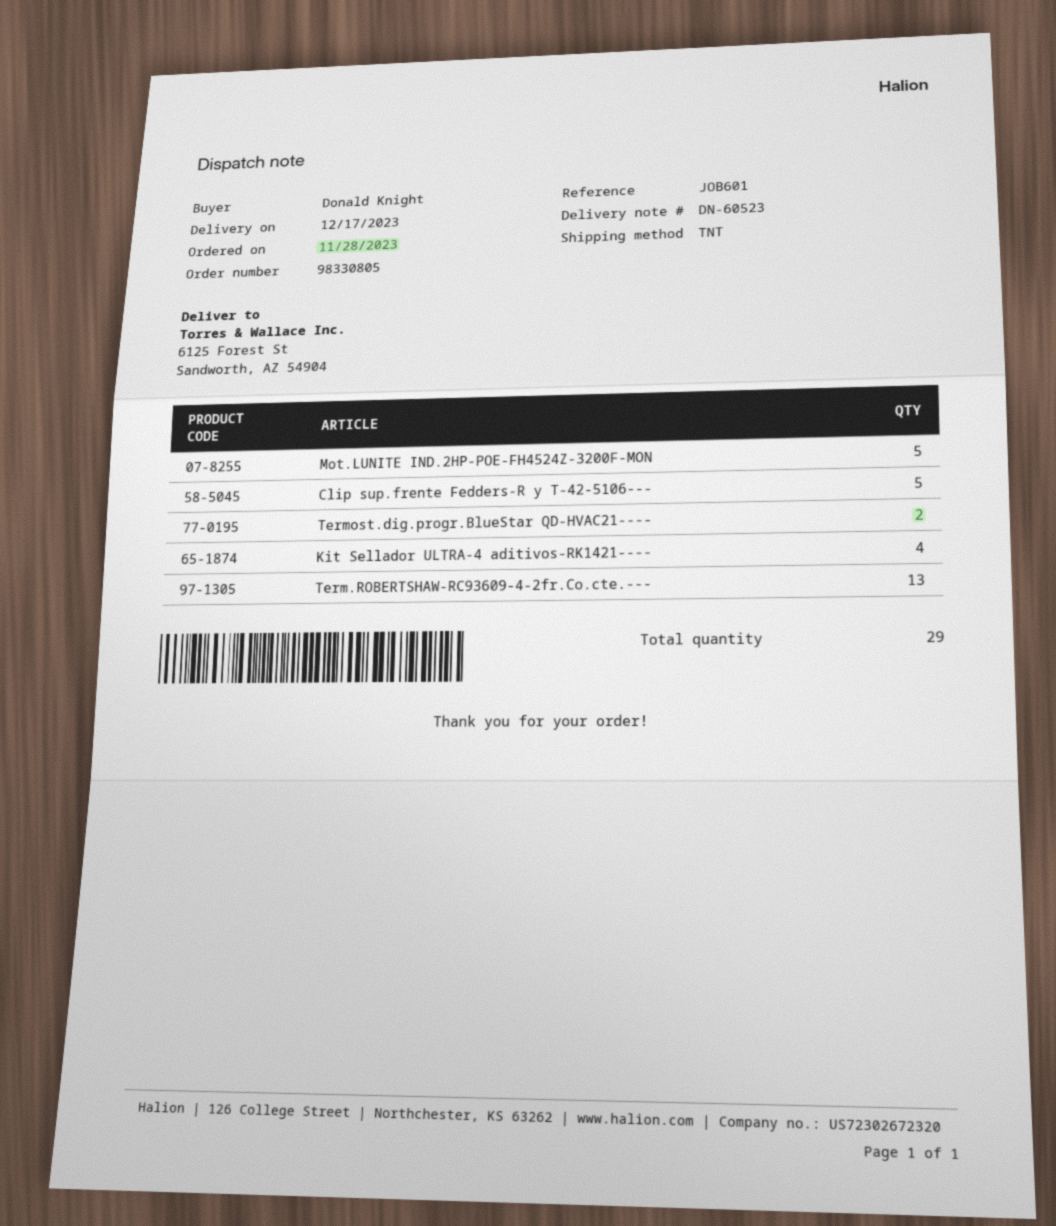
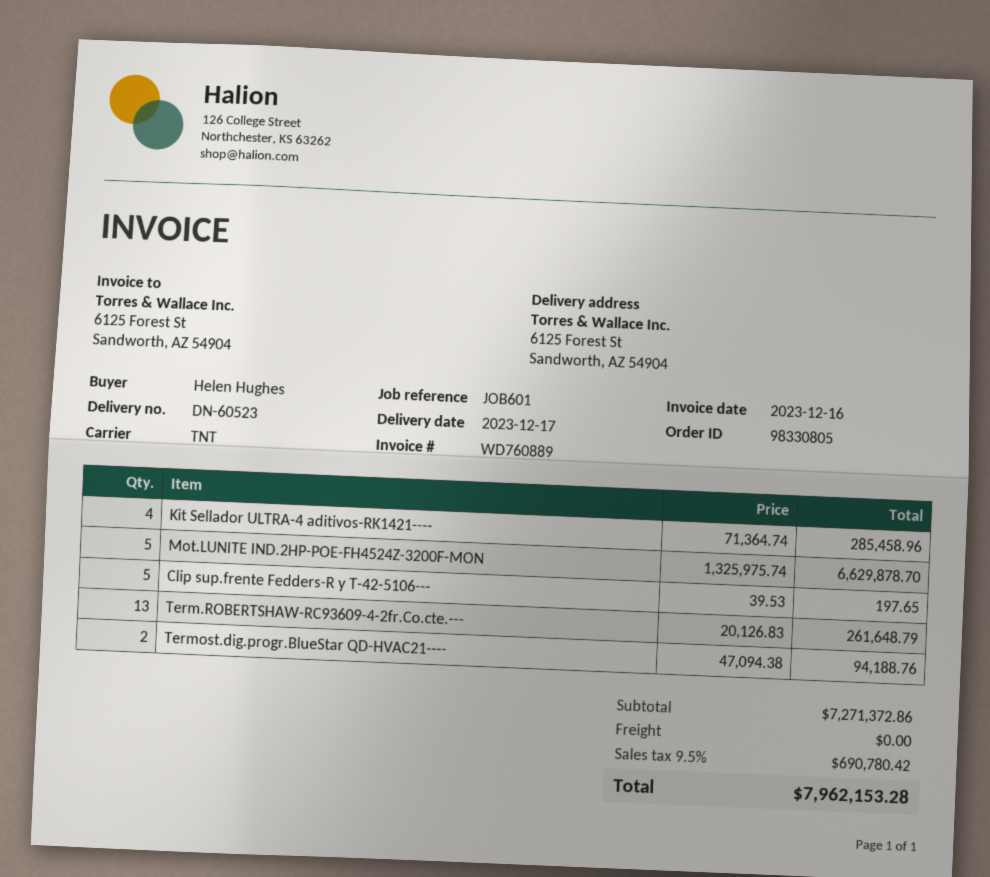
ordered by: Donald Knight -> Helen Hughes

